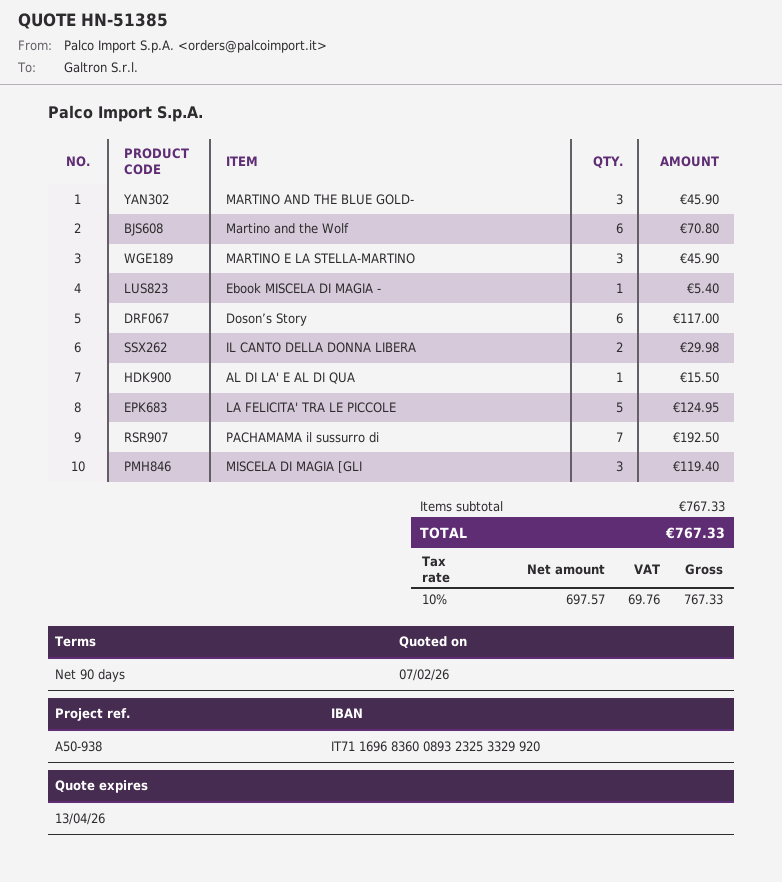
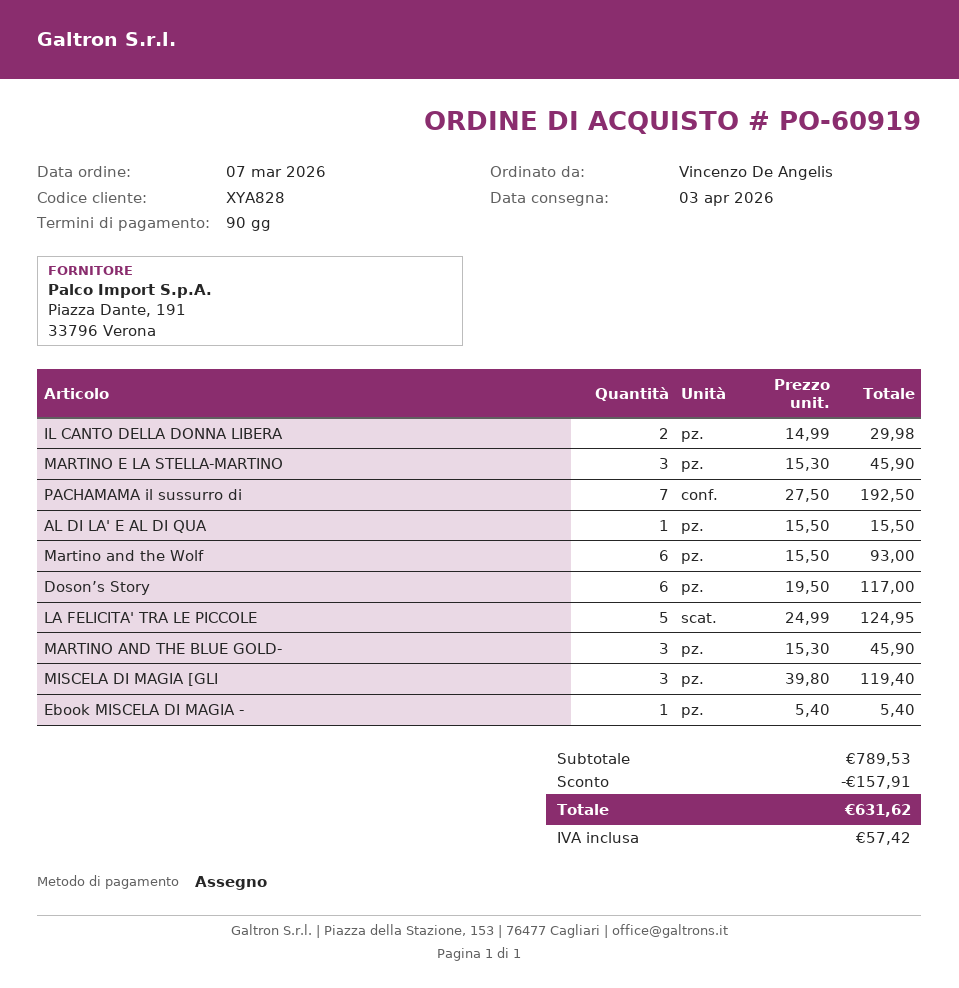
Martino and the Wolf: 6 for 70.80 -> 6 for 93.00
subtotal: 767.33 -> 789.53
discount: none -> 157.91
tax: 69.76 -> 57.42
total: 767.33 -> 631.62

